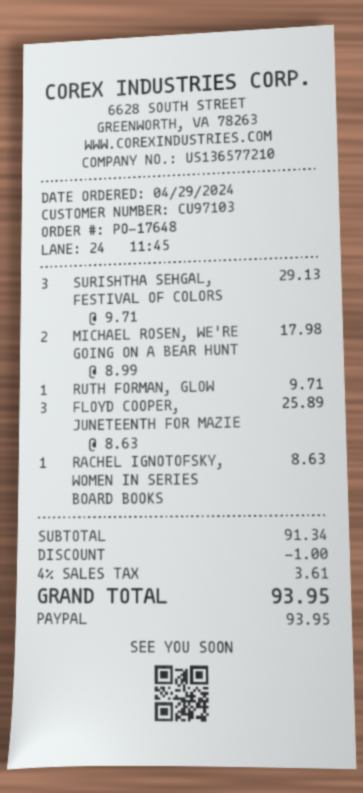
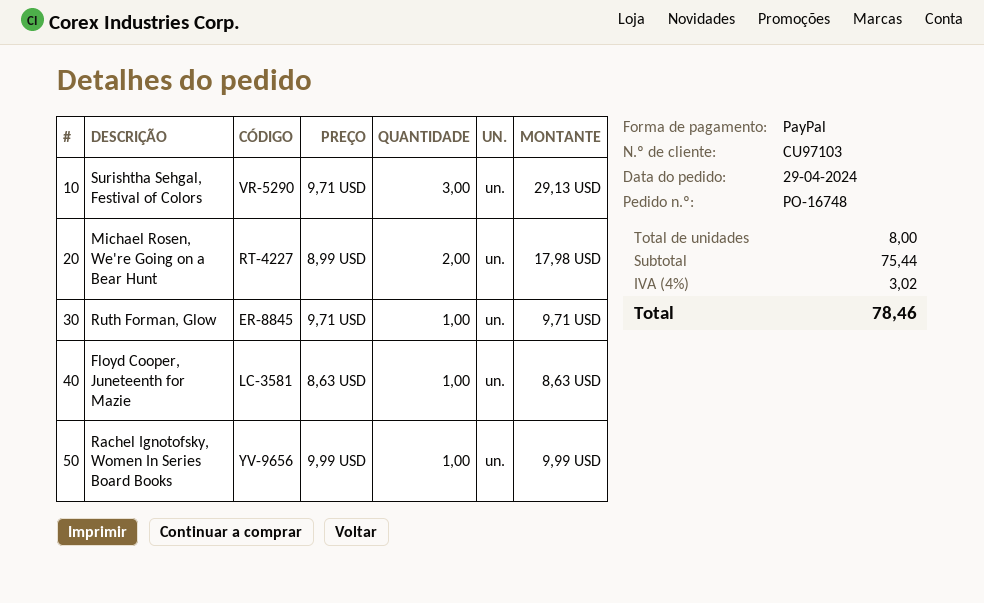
order number: PO-17648 -> PO-16748
FLOYD COOPER, JUNETEENTH FOR MAZIE: 3 x 8.63 = 25.89 -> 1 x 8.63 = 8.63
RACHEL IGNOTOFSKY, WOMEN IN SERIES BOARD BOOKS: 1 x 8.63 = 8.63 -> 1 x 9.99 = 9.99
subtotal: 91.34 -> 75.44
discount: 1.00 -> none
tax: 4% = 3.61 -> 4% = 3.02
total: 93.95 -> 78.46

